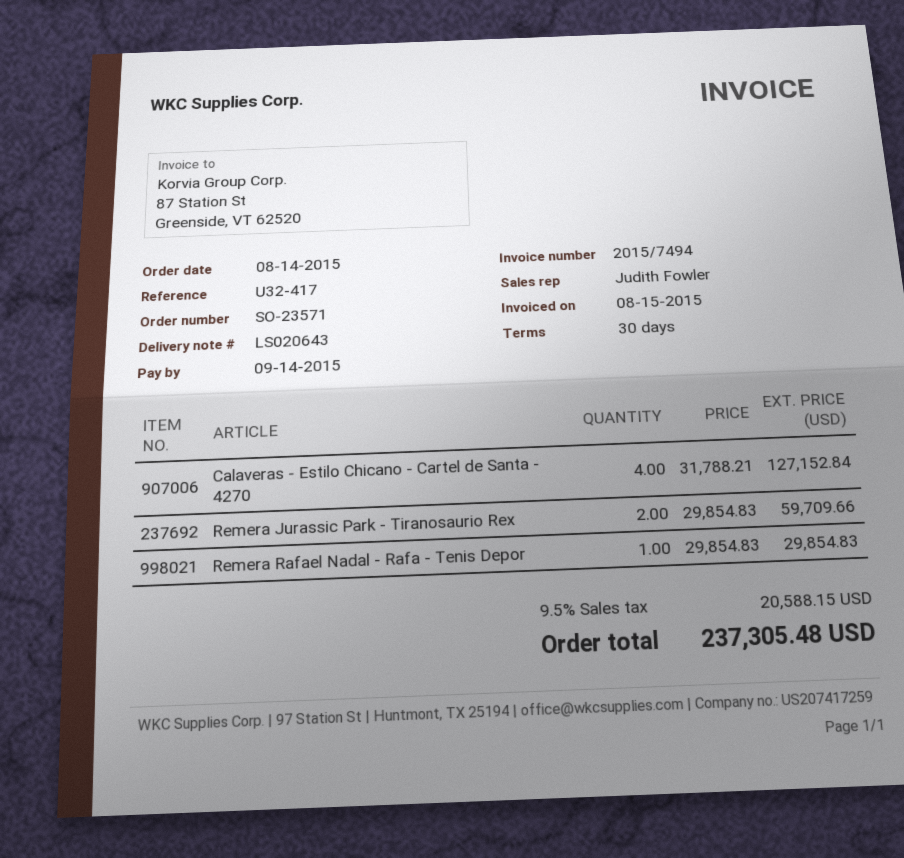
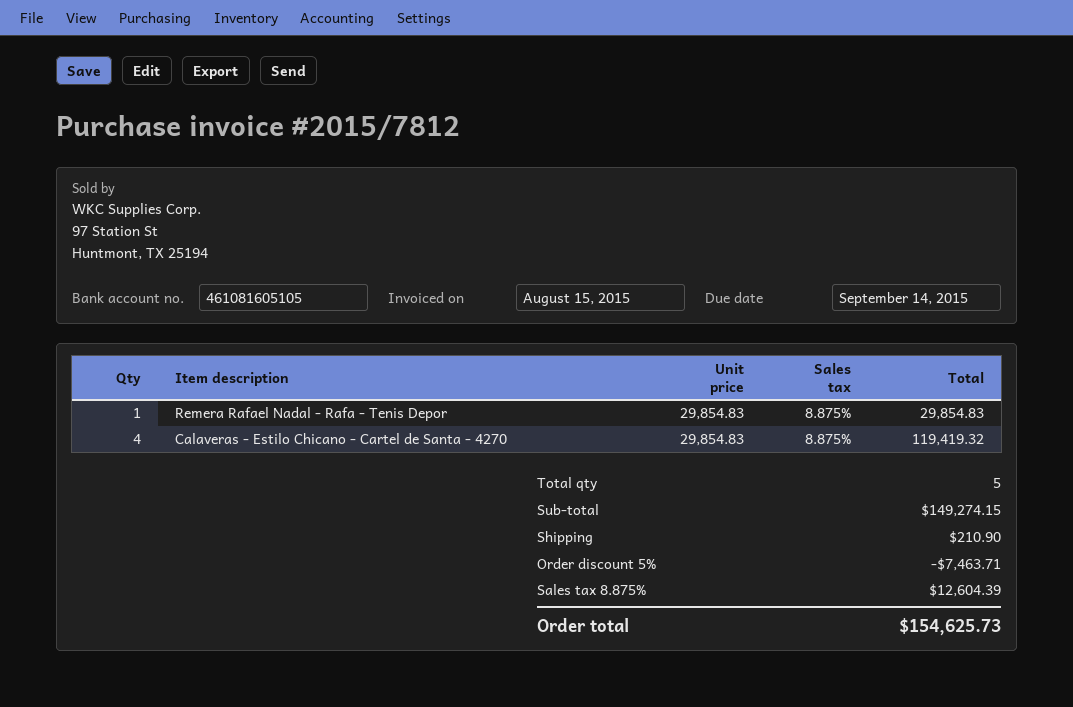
invoice number: 2015/7494 -> 2015/7812
Calaveras - Estilo Chicano - Cartel de Santa - 4270: 4 x 31788.21 = 127152.84 -> 4 x 29854.83 = 119419.32
Remera Jurassic Park - Tiranosaurio Rex: 2 x 29854.83 = 59709.66 -> none
discount: none -> 5% = 7463.71
shipping: none -> 210.90
tax: 9.5% = 20588.15 -> 8.875% = 12604.39
total: 237305.48 -> 154625.73

